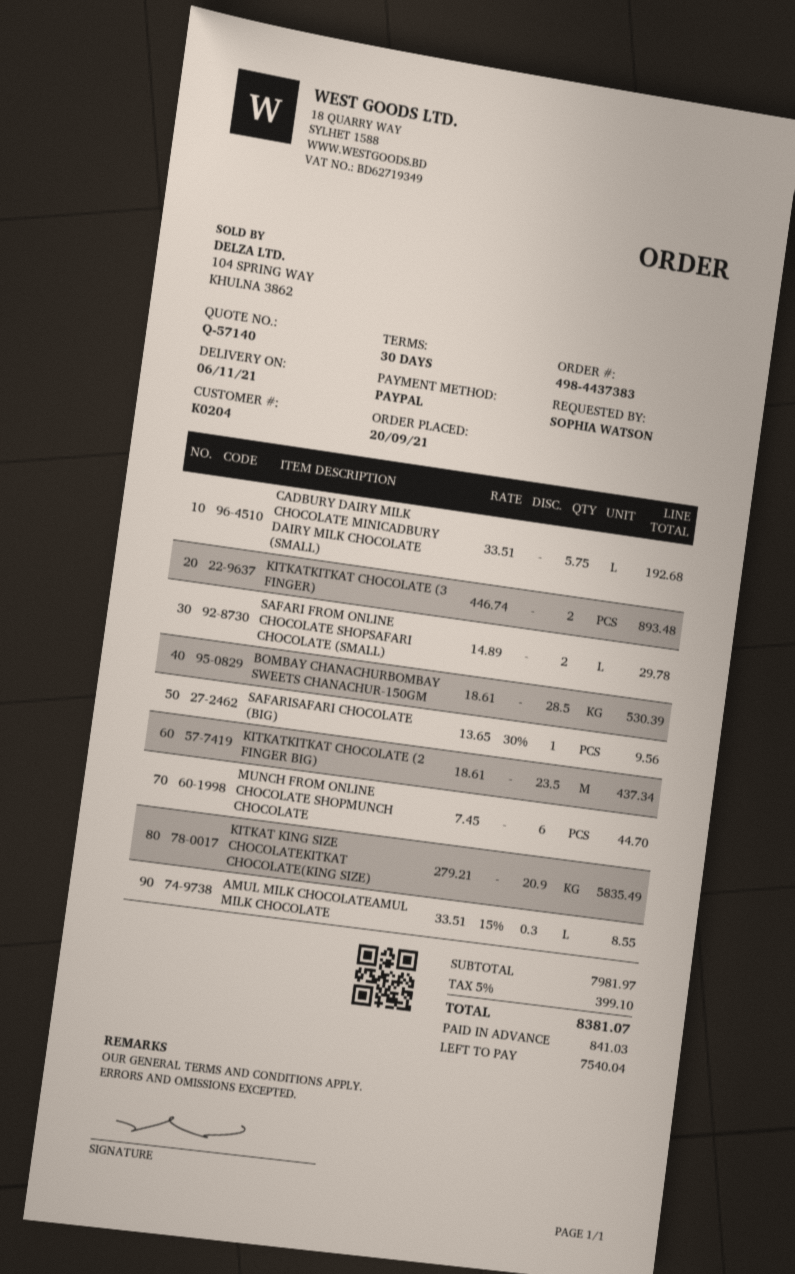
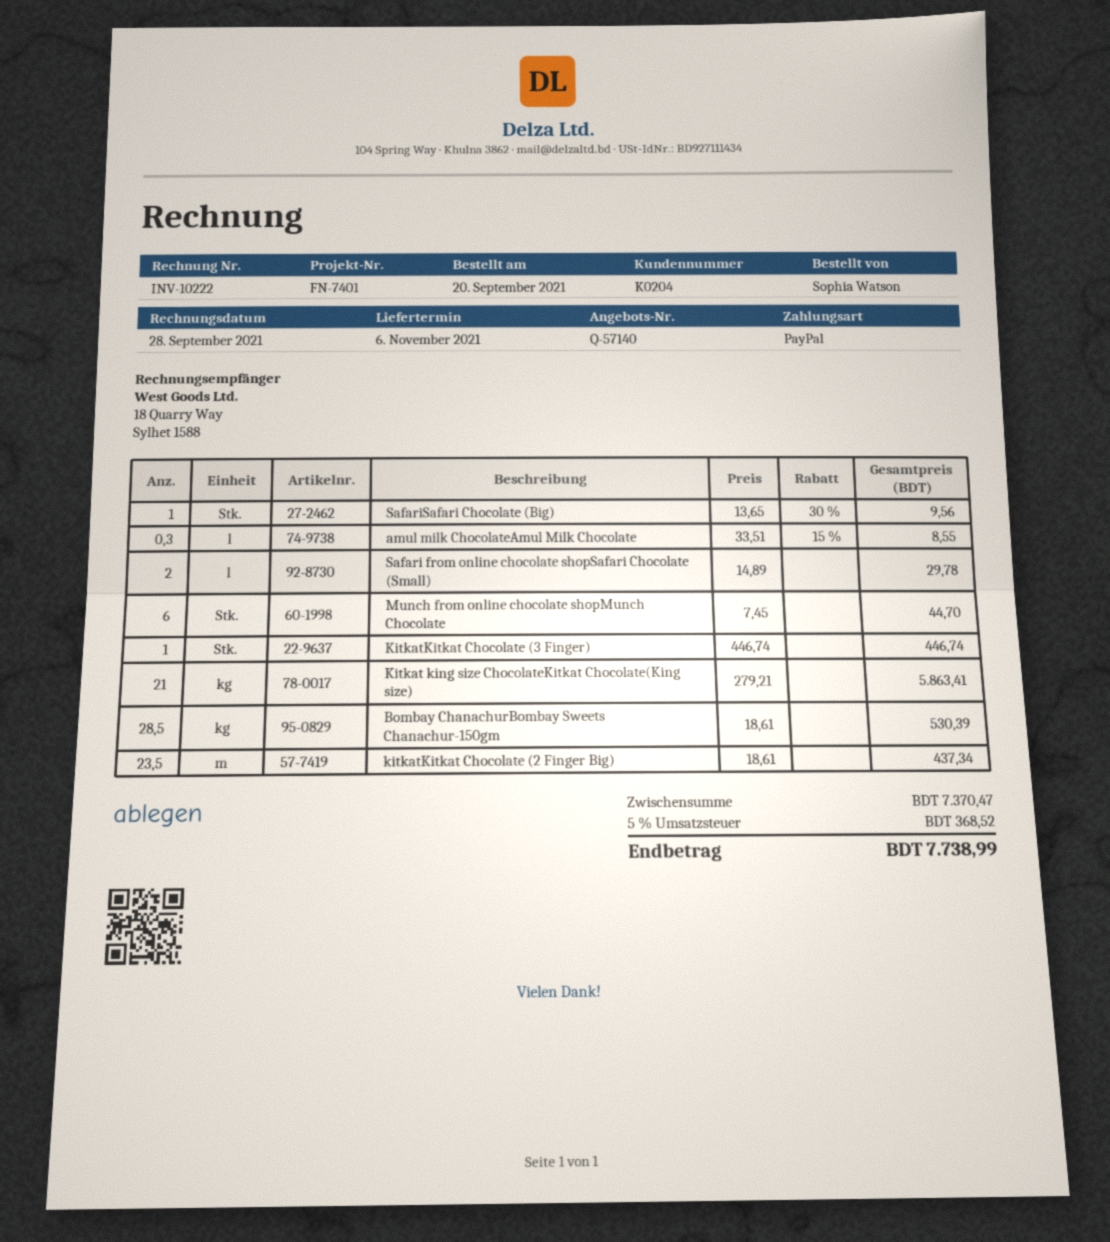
CADBURY DAIRY MILK CHOCOLATE MINICADBURY DAIRY MILK CHOCOLATE (SMALL): 5.75 x 33.51 = 192.68 -> none
KITKATKITKAT CHOCOLATE (3 FINGER): 2 x 446.74 = 893.48 -> 1 x 446.74 = 446.74
KITKAT KING SIZE CHOCOLATEKITKAT CHOCOLATE(KING SIZE): 20.9 x 279.21 = 5835.49 -> 21 x 279.21 = 5863.41
subtotal: 7981.97 -> 7370.47
tax: 5% = 399.10 -> 5% = 368.52
total: 8381.07 -> 7738.99

